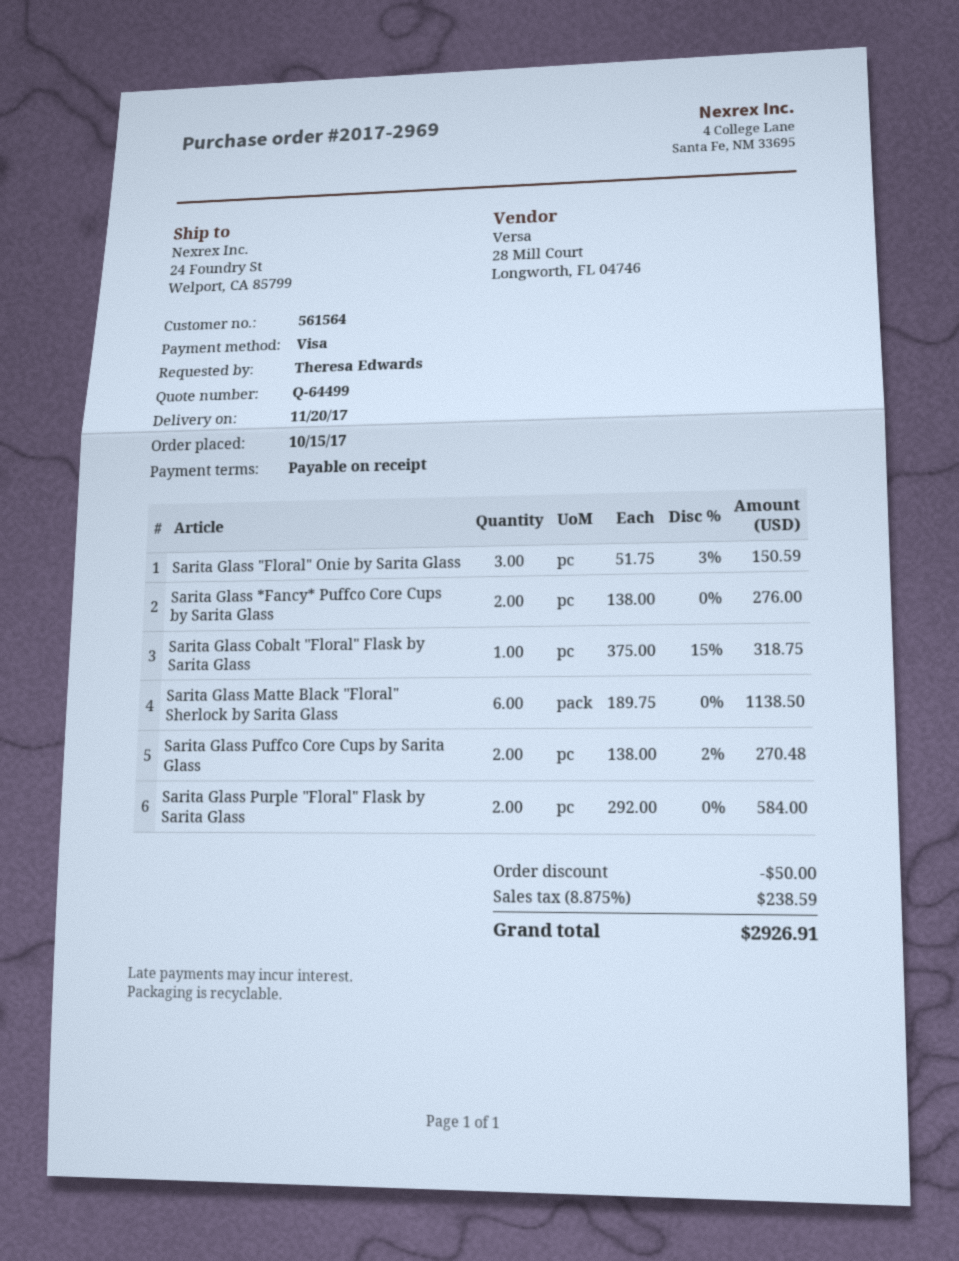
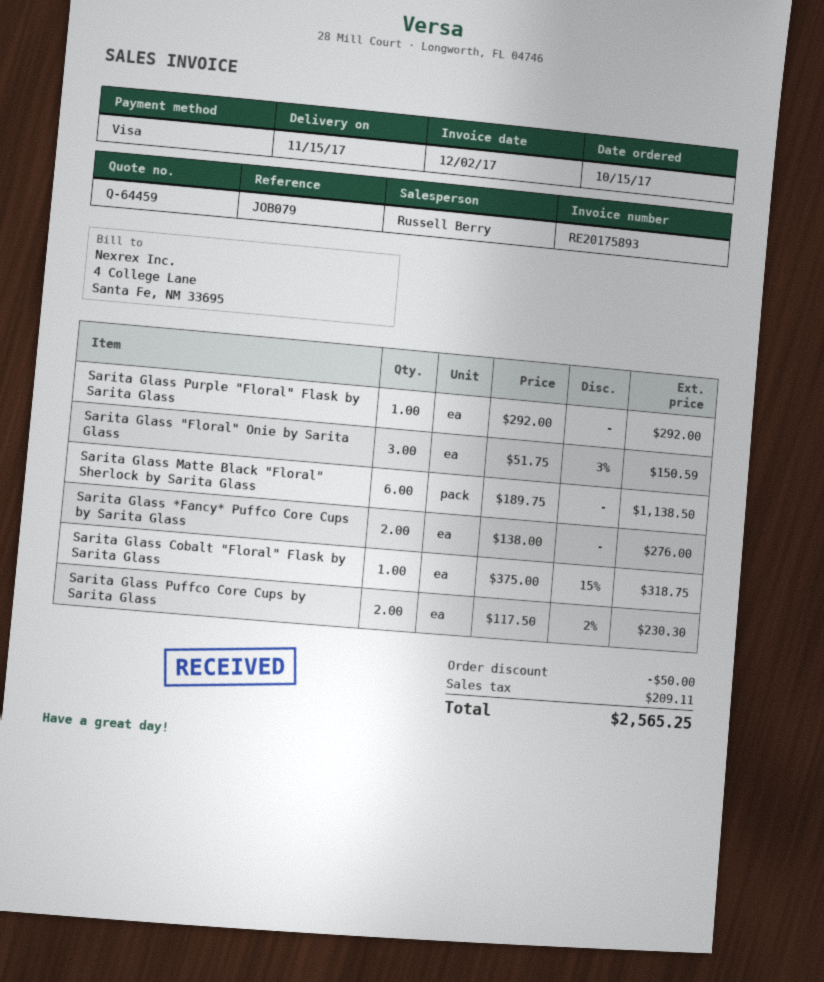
quote number: Q-64499 -> Q-64459
delivery date: 2017-11-20 -> 2017-11-15
Sarita Glass Puffco Core Cups by Sarita Glass: 2 x 138.00 - 2% = 270.48 -> 2 x 117.50 - 2% = 230.30
Sarita Glass Purple "Floral" Flask by Sarita Glass: 2 x 292.00 = 584.00 -> 1 x 292.00 = 292.00
tax: 238.59 -> 209.11
total: 2926.91 -> 2565.25

